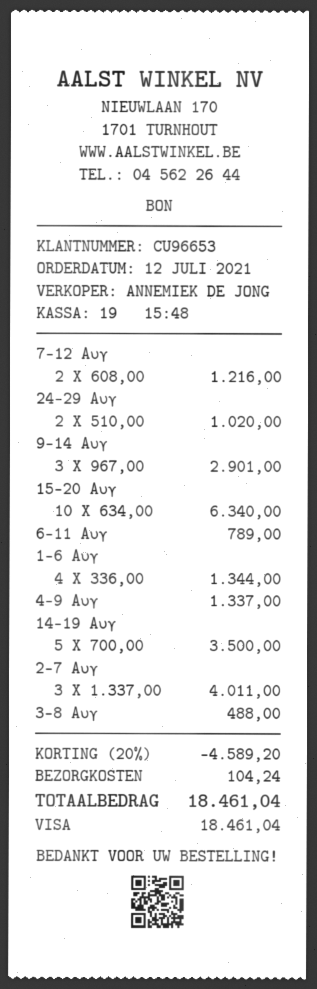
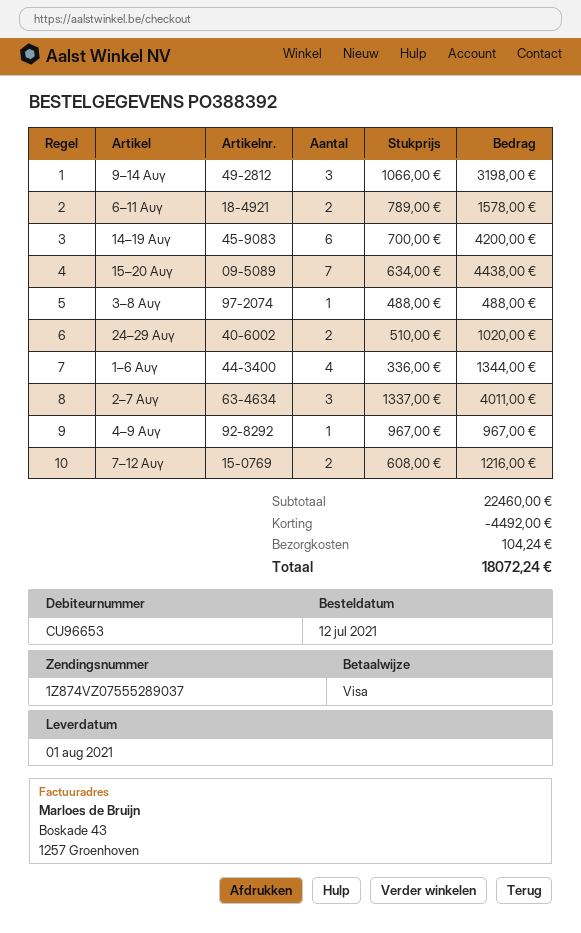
9–14 Αυγ: 3 x 967.00 = 2901.00 -> 3 x 1066.00 = 3198.00
15–20 Αυγ: 10 x 634.00 = 6340.00 -> 7 x 634.00 = 4438.00
6–11 Αυγ: 1 x 789.00 = 789.00 -> 2 x 789.00 = 1578.00
4–9 Αυγ: 1 x 1337.00 = 1337.00 -> 1 x 967.00 = 967.00
14–19 Αυγ: 5 x 700.00 = 3500.00 -> 6 x 700.00 = 4200.00
discount: 4589.20 -> 4492.00
total: 18461.04 -> 18072.24

